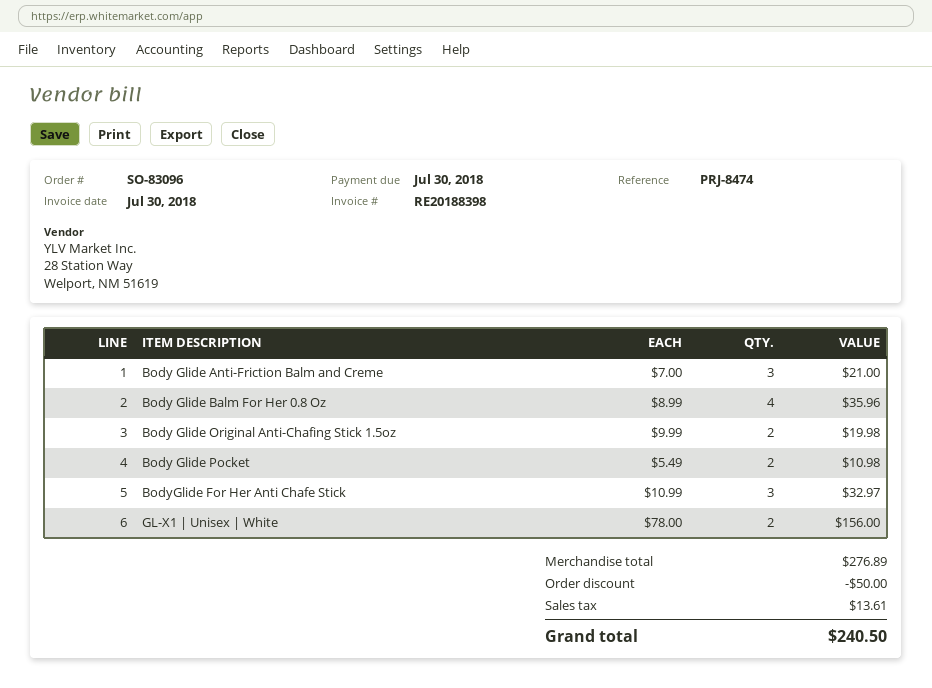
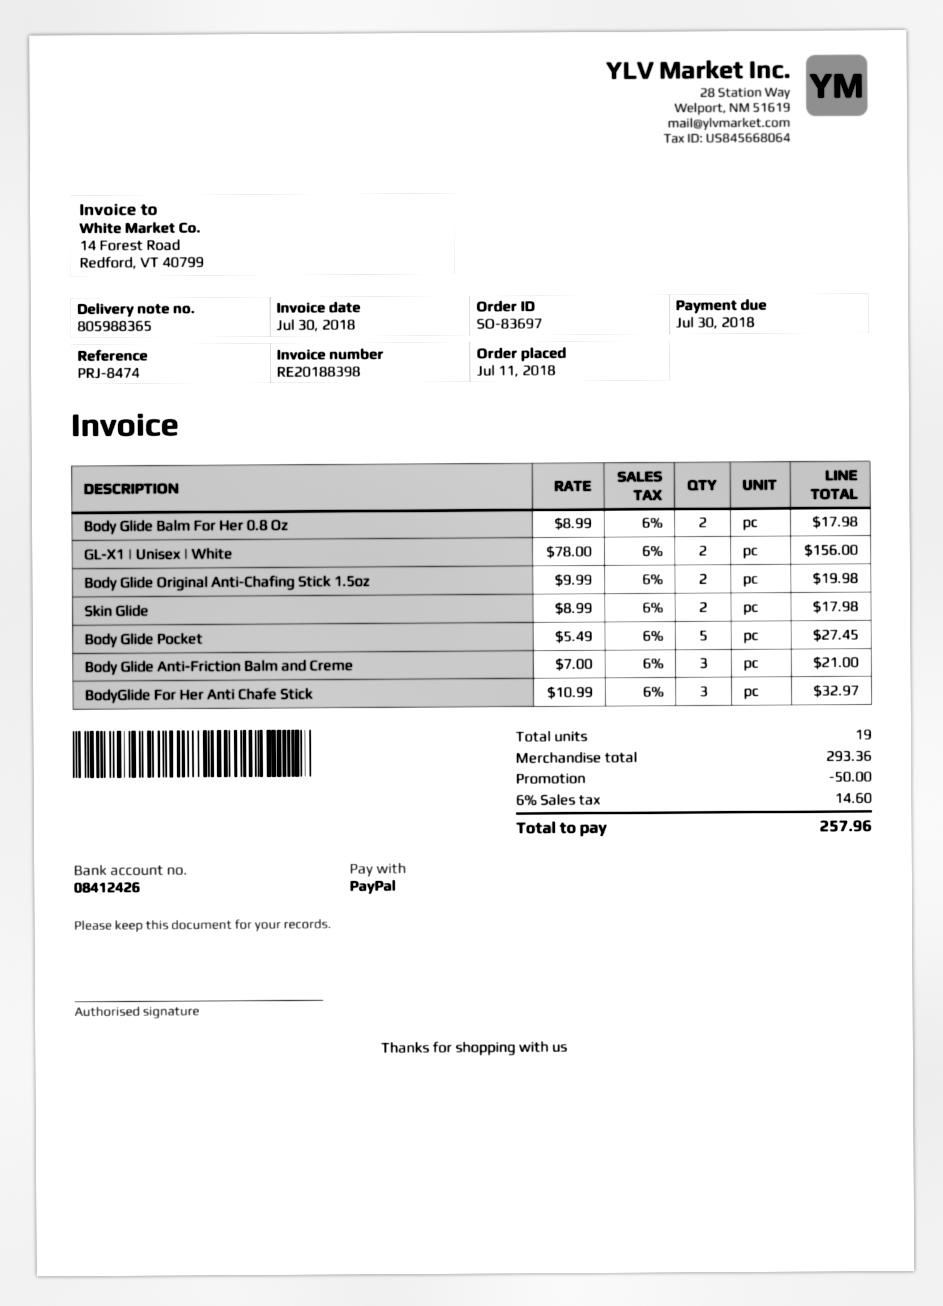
order number: SO-83096 -> SO-83697
Body Glide Balm For Her 0.8 Oz: 4 x 8.99 = 35.96 -> 2 x 8.99 = 17.98
Body Glide Pocket: 2 x 5.49 = 10.98 -> 5 x 5.49 = 27.45
Skin Glide: none -> 2 x 8.99 = 17.98
subtotal: 276.89 -> 293.36
tax: 13.61 -> 14.60
total: 240.50 -> 257.96

